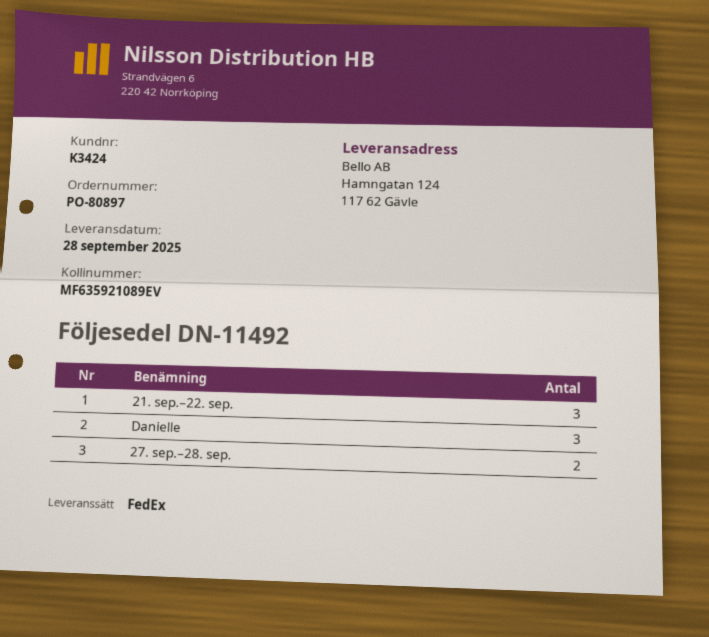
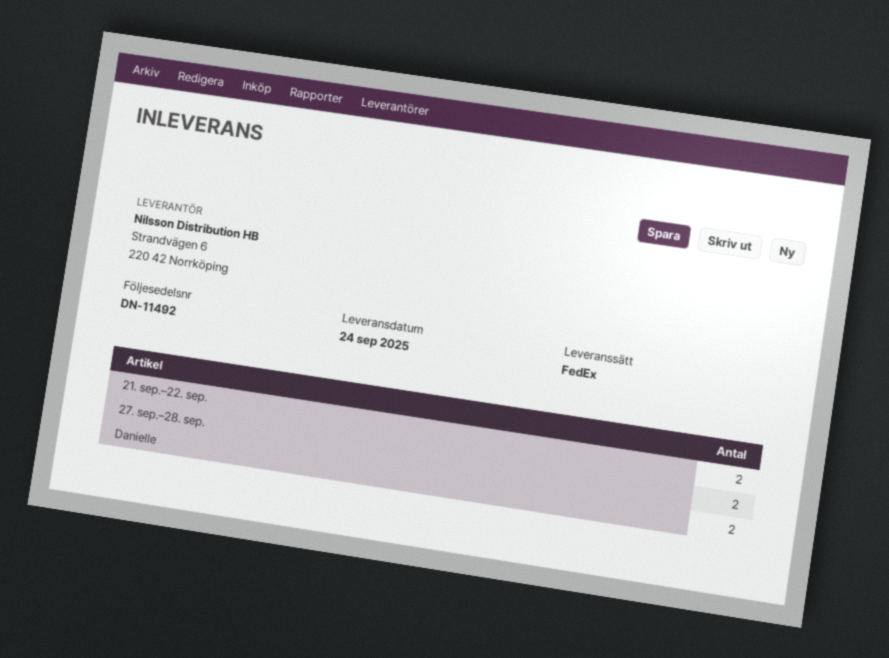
delivery date: 2025-09-28 -> 2025-09-24
21. sep.–22. sep.: 3 -> 2
Danielle: 3 -> 2

